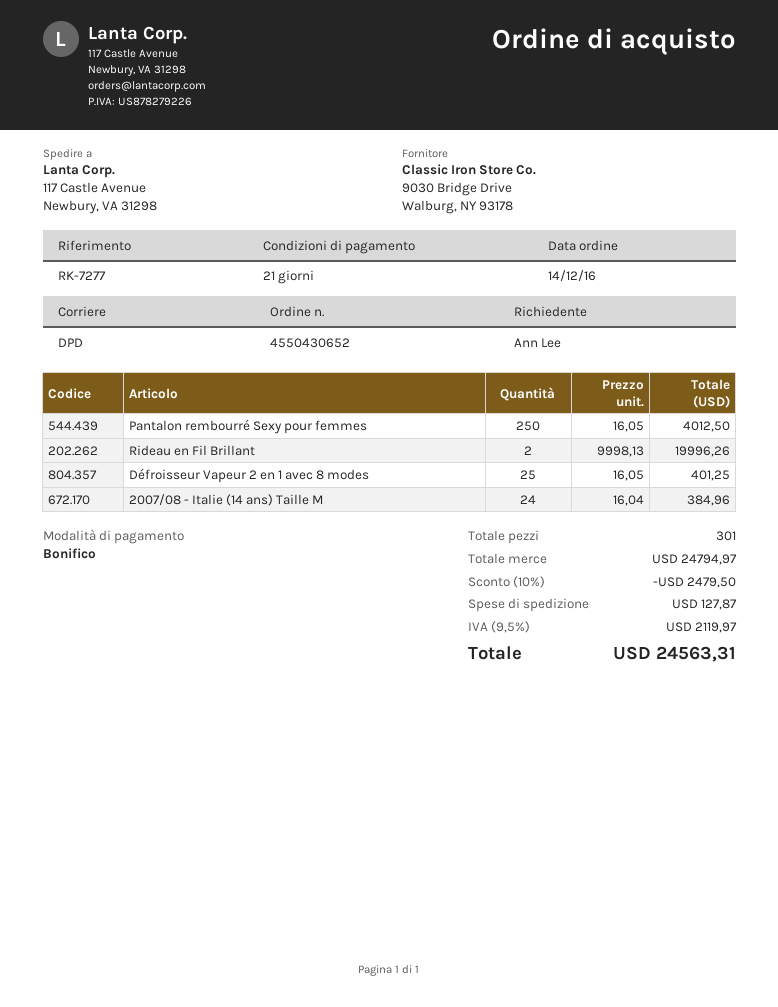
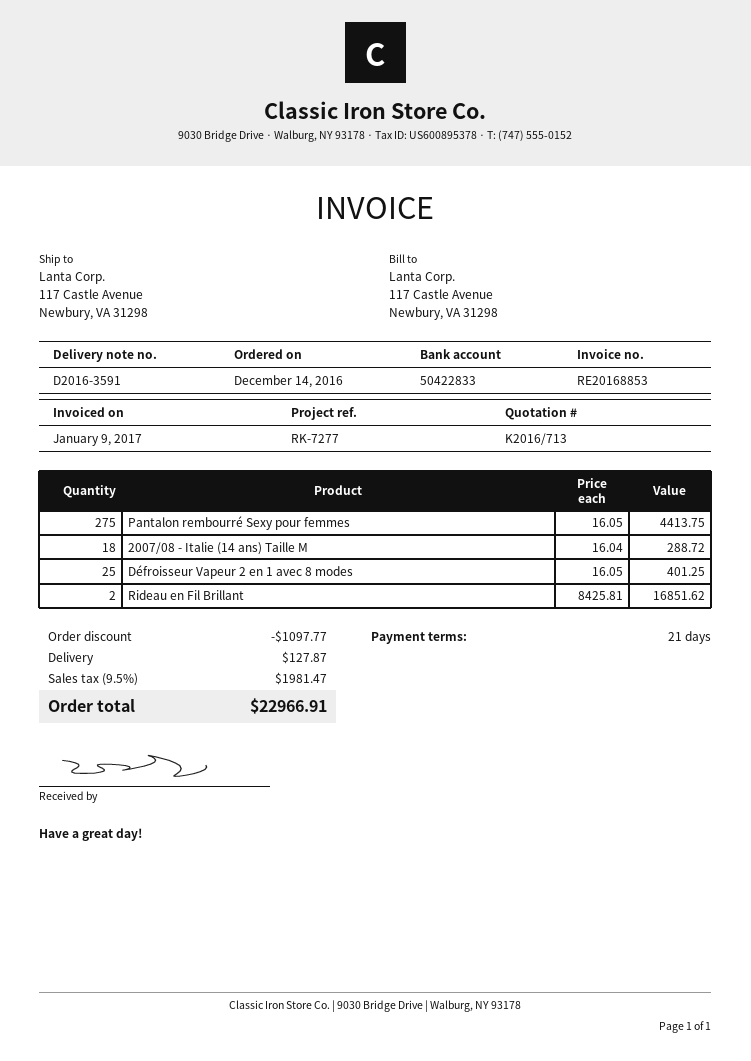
Pantalon rembourré Sexy pour femmes: 250 x 16.05 = 4012.50 -> 275 x 16.05 = 4413.75
Rideau en Fil Brillant: 2 x 9998.13 = 19996.26 -> 2 x 8425.81 = 16851.62
2007/08 - Italie (14 ans) Taille M: 24 x 16.04 = 384.96 -> 18 x 16.04 = 288.72
discount: 2479.50 -> 1097.77
tax: 9.5% = 2119.97 -> 9.5% = 1981.47
total: 24563.31 -> 22966.91

